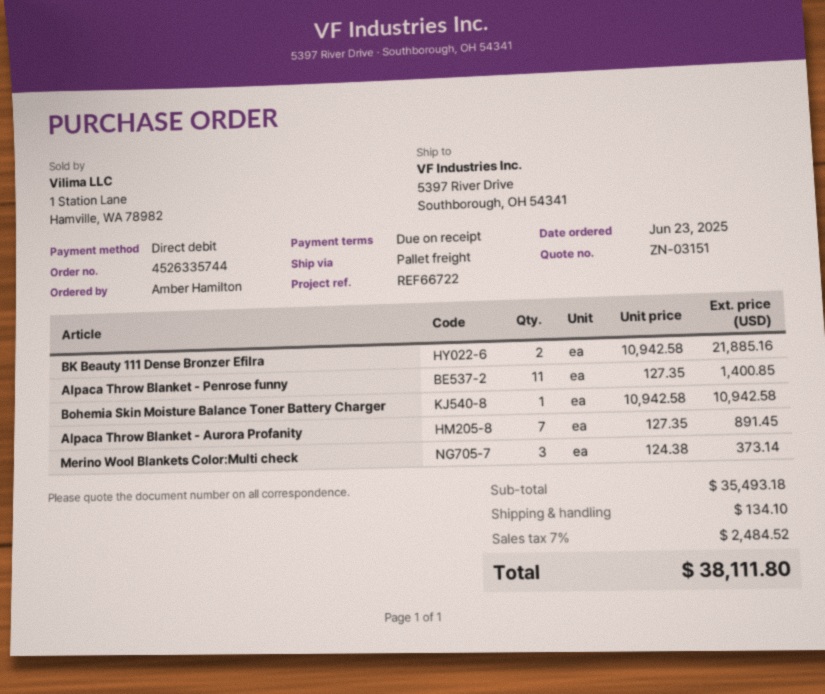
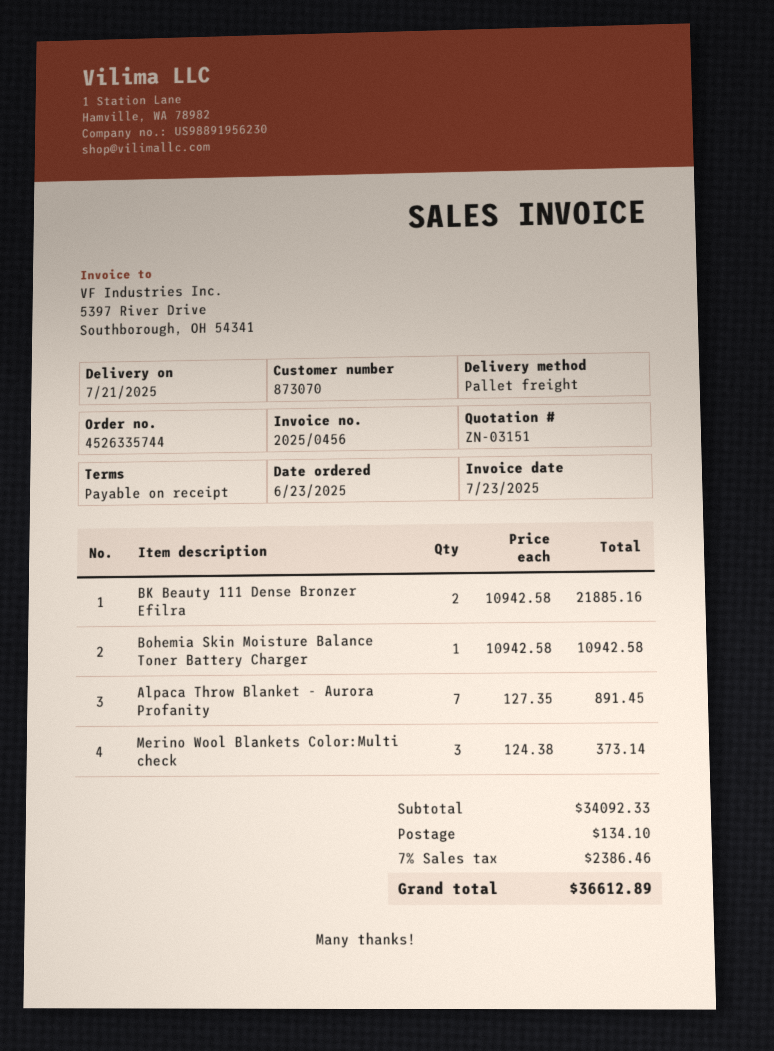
Alpaca Throw Blanket - Penrose funny: 11 x 127.35 = 1400.85 -> none
subtotal: 35493.18 -> 34092.33
tax: 7% = 2484.52 -> 7% = 2386.46
total: 38111.80 -> 36612.89

